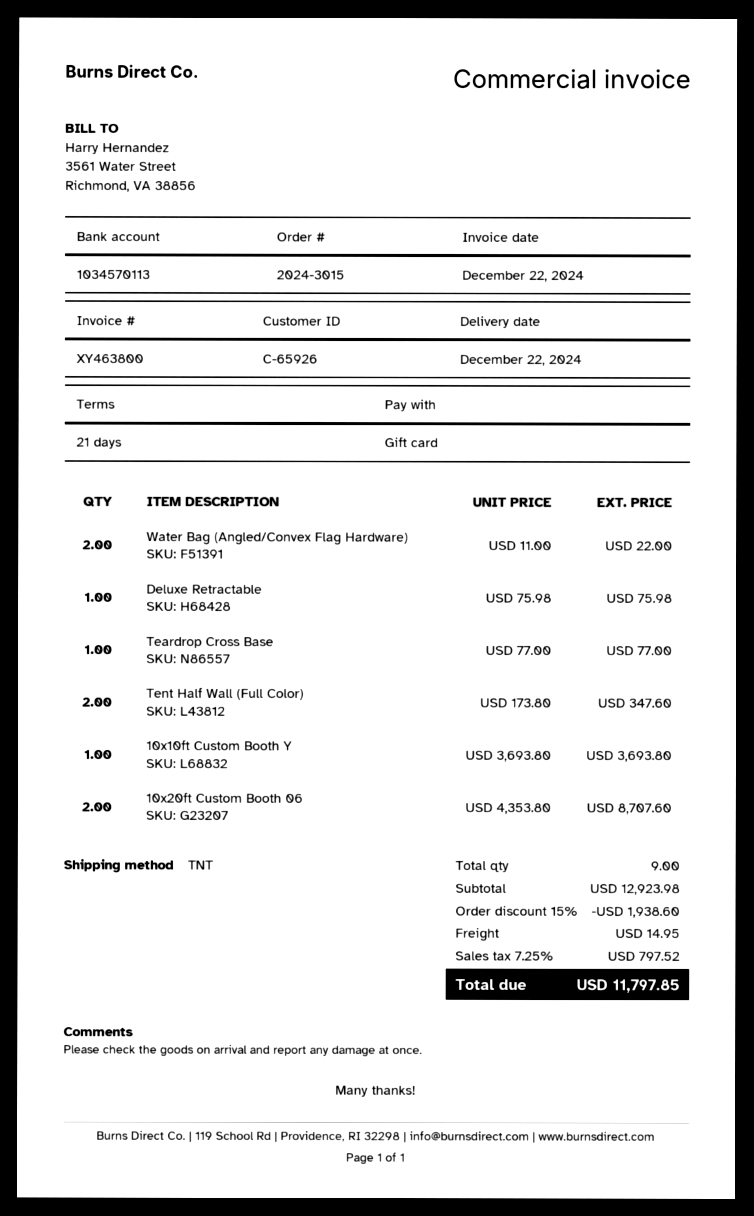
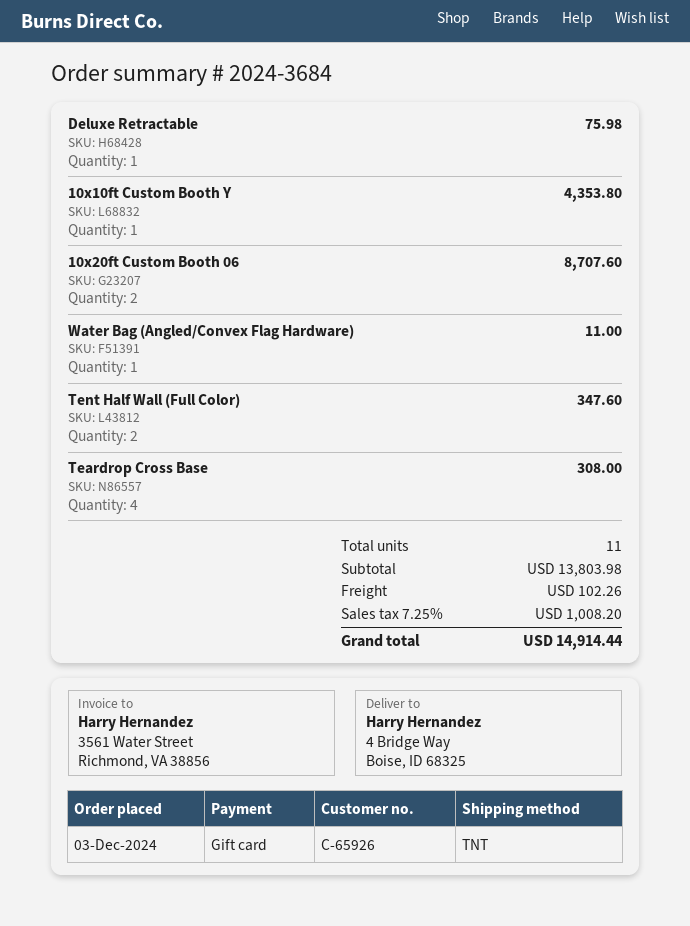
order number: 2024-3015 -> 2024-3684
Water Bag (Angled/Convex Flag Hardware): 2 for 22.00 -> 1 for 11.00
Teardrop Cross Base: 1 for 77.00 -> 4 for 308.00
10x10ft Custom Booth Y: 1 for 3693.80 -> 1 for 4353.80
total quantity: 9 -> 11
subtotal: 12923.98 -> 13803.98
discount: 15% = 1938.60 -> none
shipping: 14.95 -> 102.26
tax: 7.25% = 797.52 -> 7.25% = 1008.20
total: 11797.85 -> 14914.44

